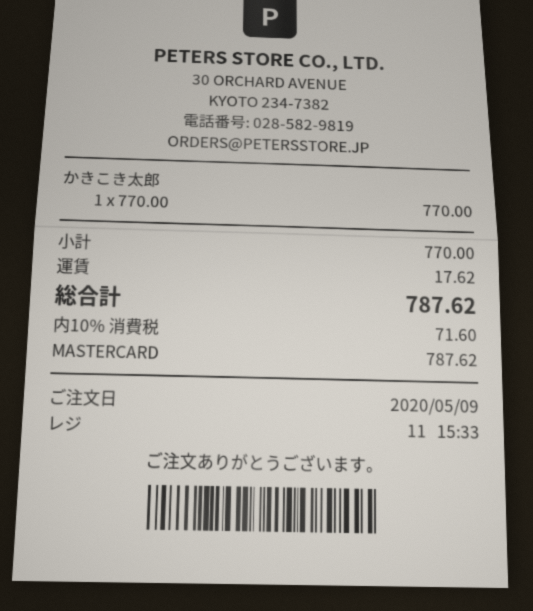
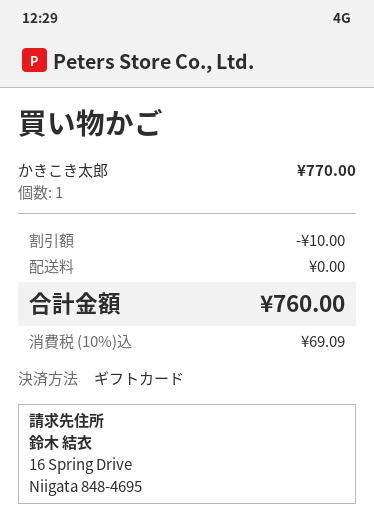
payment method: Mastercard -> gift card
discount: none -> 10.00
shipping: 17.62 -> 0.00
tax: 10% = 71.60 -> 10% = 69.09
total: 787.62 -> 760.00

